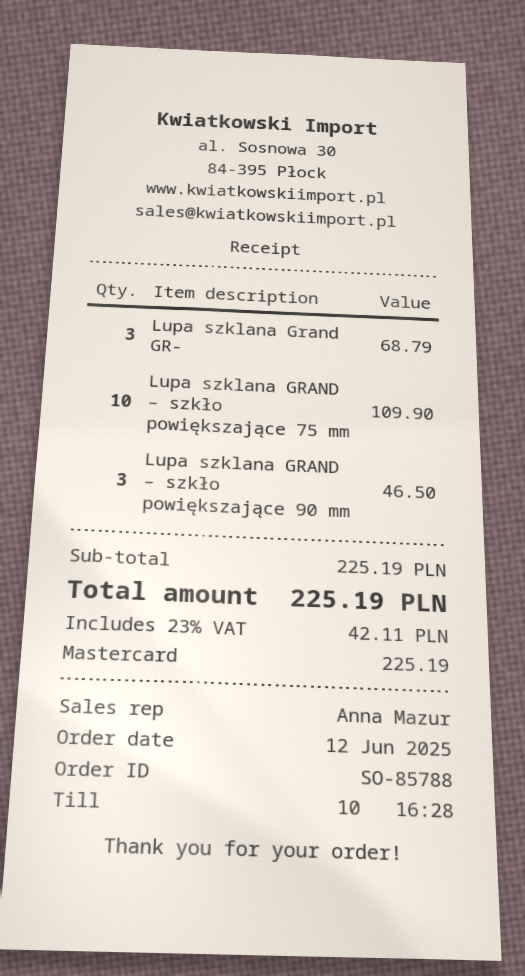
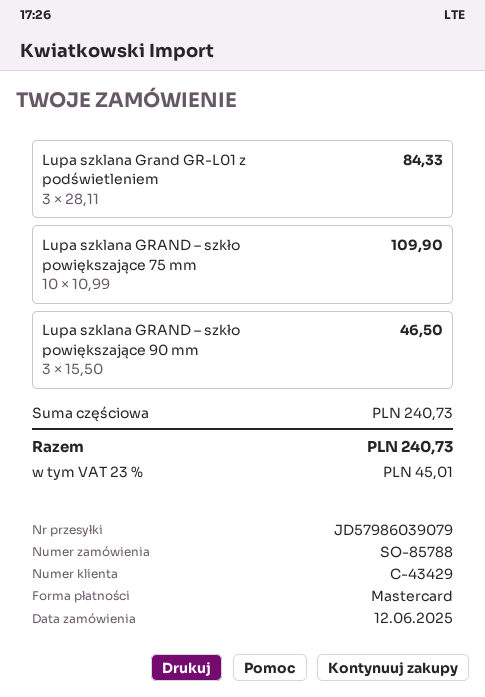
Lupa szklana Grand GR-: 3 for 68.79 -> 3 for 84.33
subtotal: 225.19 -> 240.73
tax: 23% = 42.11 -> 23% = 45.01
total: 225.19 -> 240.73

